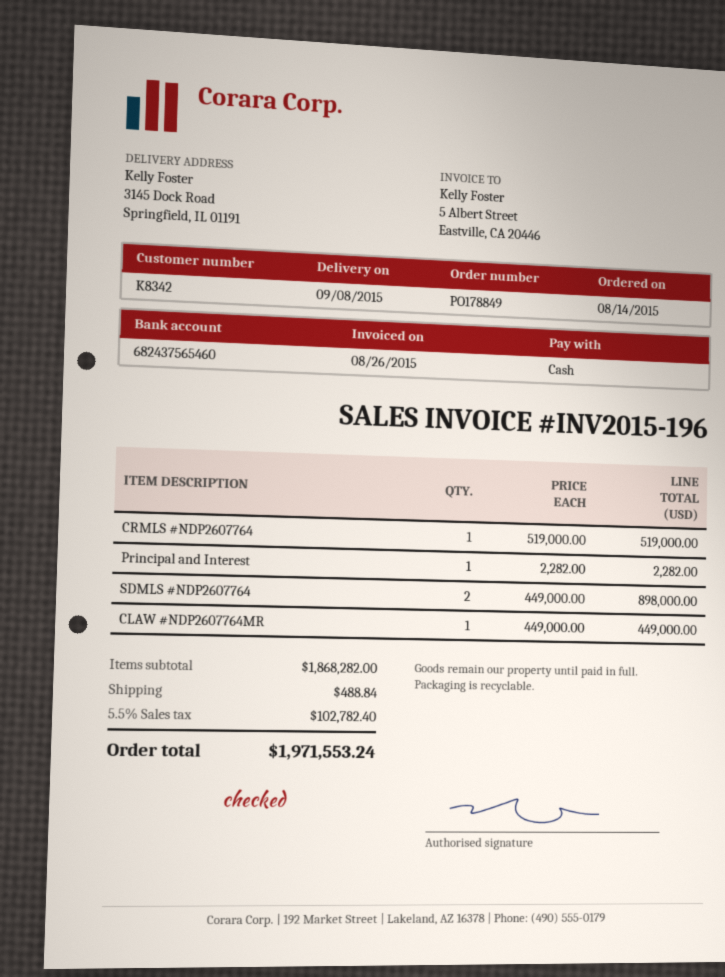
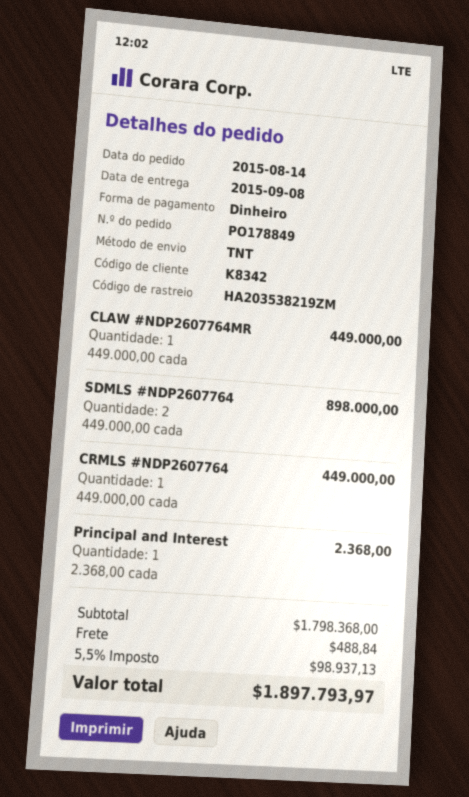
CRMLS #NDP2607764: 1 x 519000.00 = 519000.00 -> 1 x 449000.00 = 449000.00
Principal and Interest: 1 x 2282.00 = 2282.00 -> 1 x 2368.00 = 2368.00
subtotal: 1868282.00 -> 1798368.00
tax: 5.5% = 102782.40 -> 5.5% = 98937.13
total: 1971553.24 -> 1897793.97

